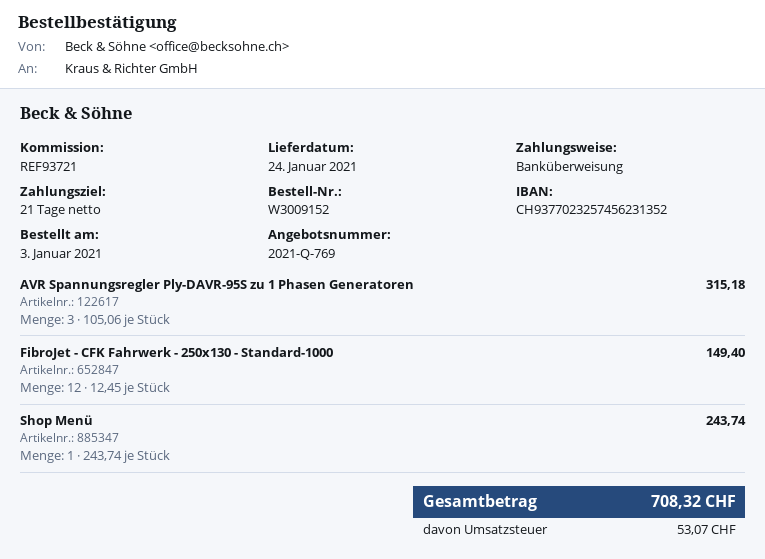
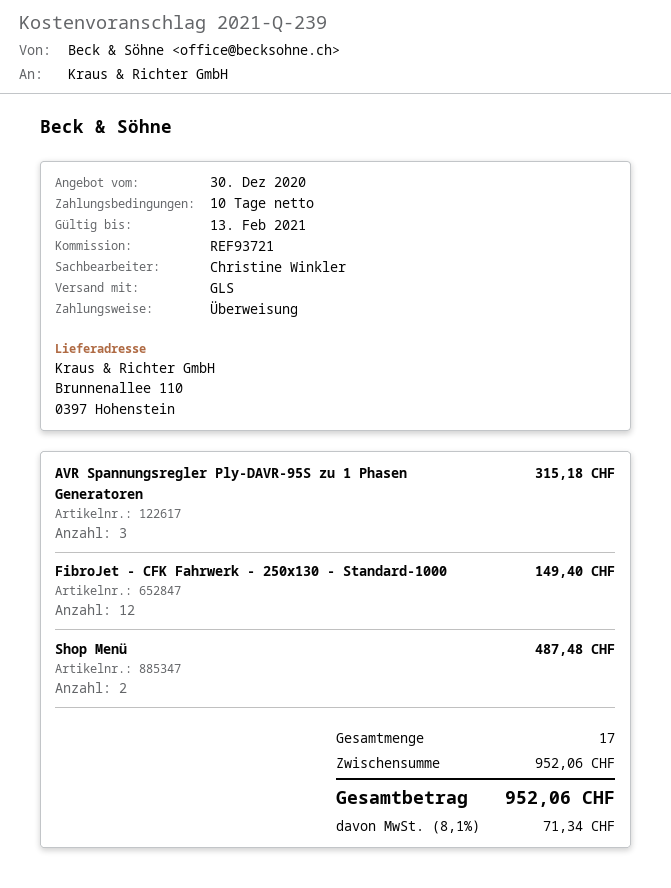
quote number: 2021-Q-769 -> 2021-Q-239
payment terms: 21 days -> 10 days
Shop Menü: 1 for 243.74 -> 2 for 487.48
tax: 53.07 -> 71.34
total: 708.32 -> 952.06

